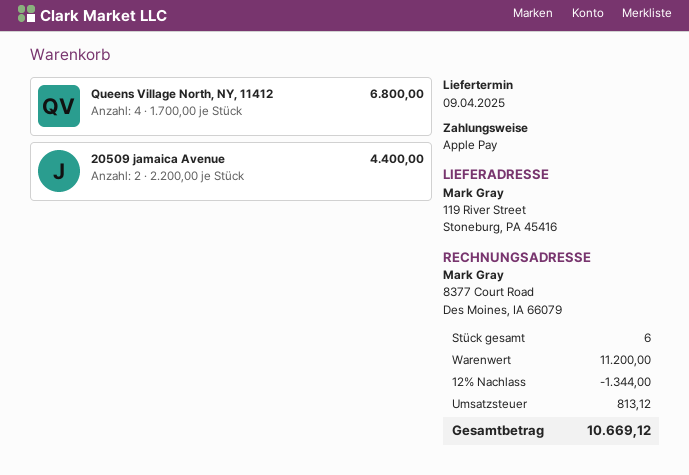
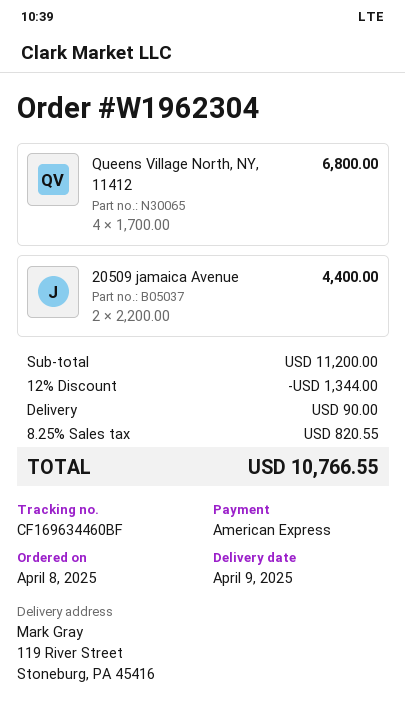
payment method: Apple Pay -> American Express
shipping: none -> 90.00
tax: 813.12 -> 820.55
total: 10669.12 -> 10766.55

